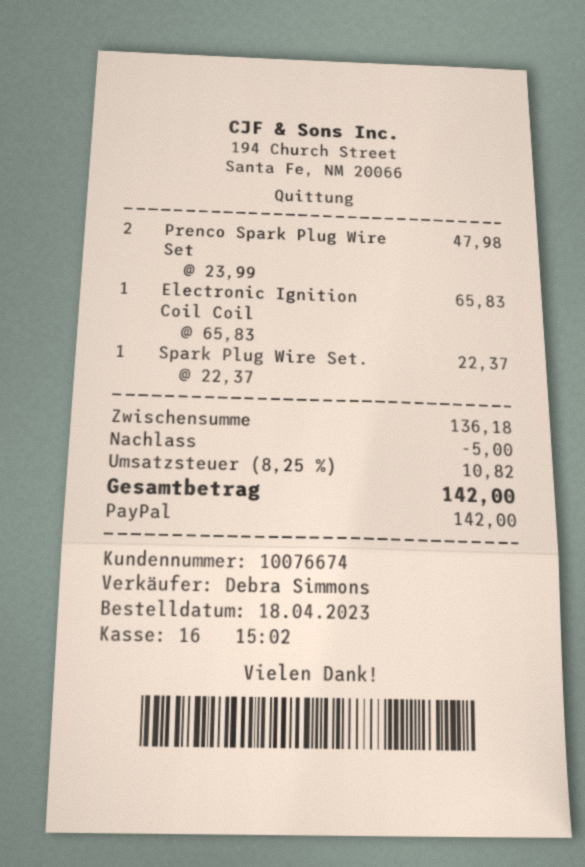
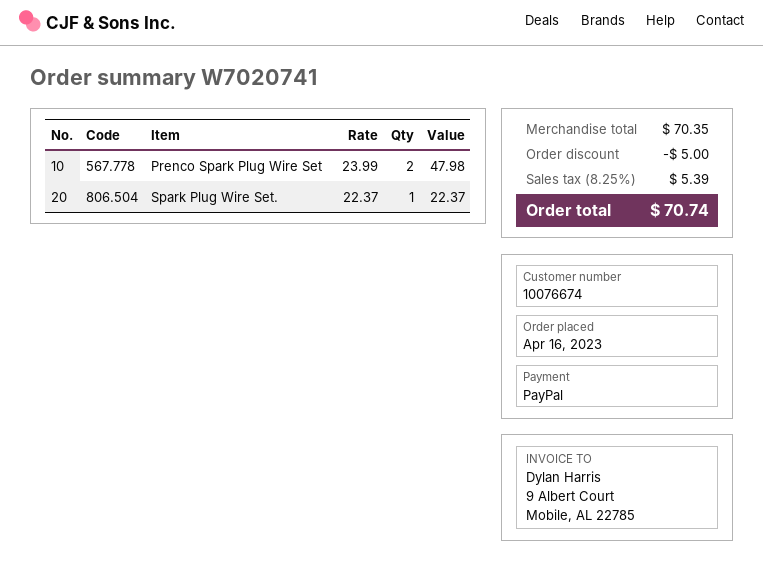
order date: 2023-04-18 -> 2023-04-16
Electronic Ignition Coil Coil: 1 x 65.83 = 65.83 -> none
subtotal: 136.18 -> 70.35
tax: 8.25% = 10.82 -> 8.25% = 5.39
total: 142.00 -> 70.74

